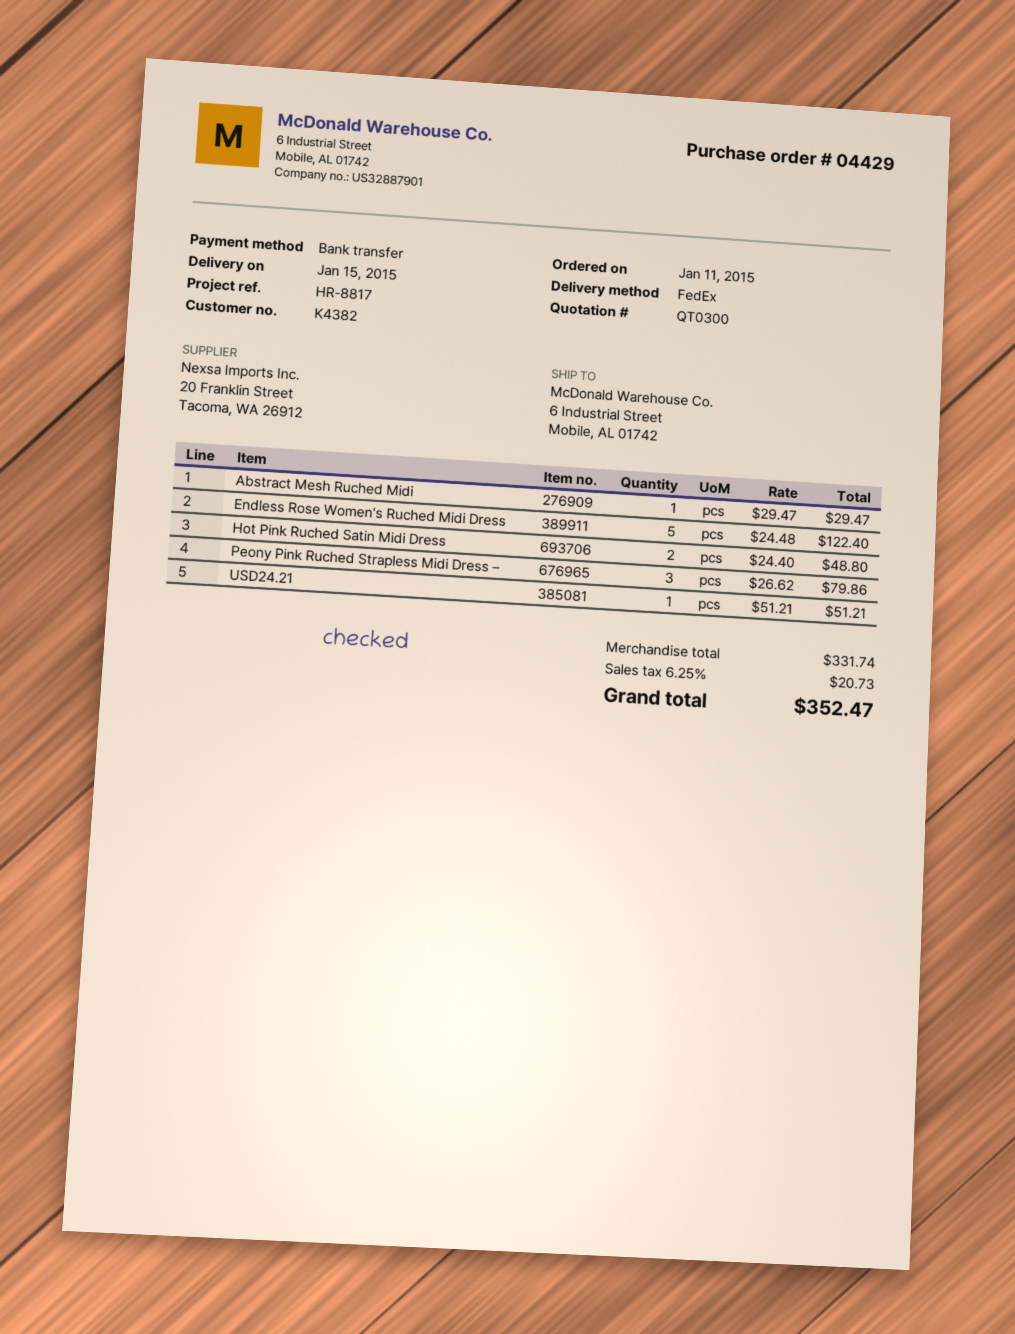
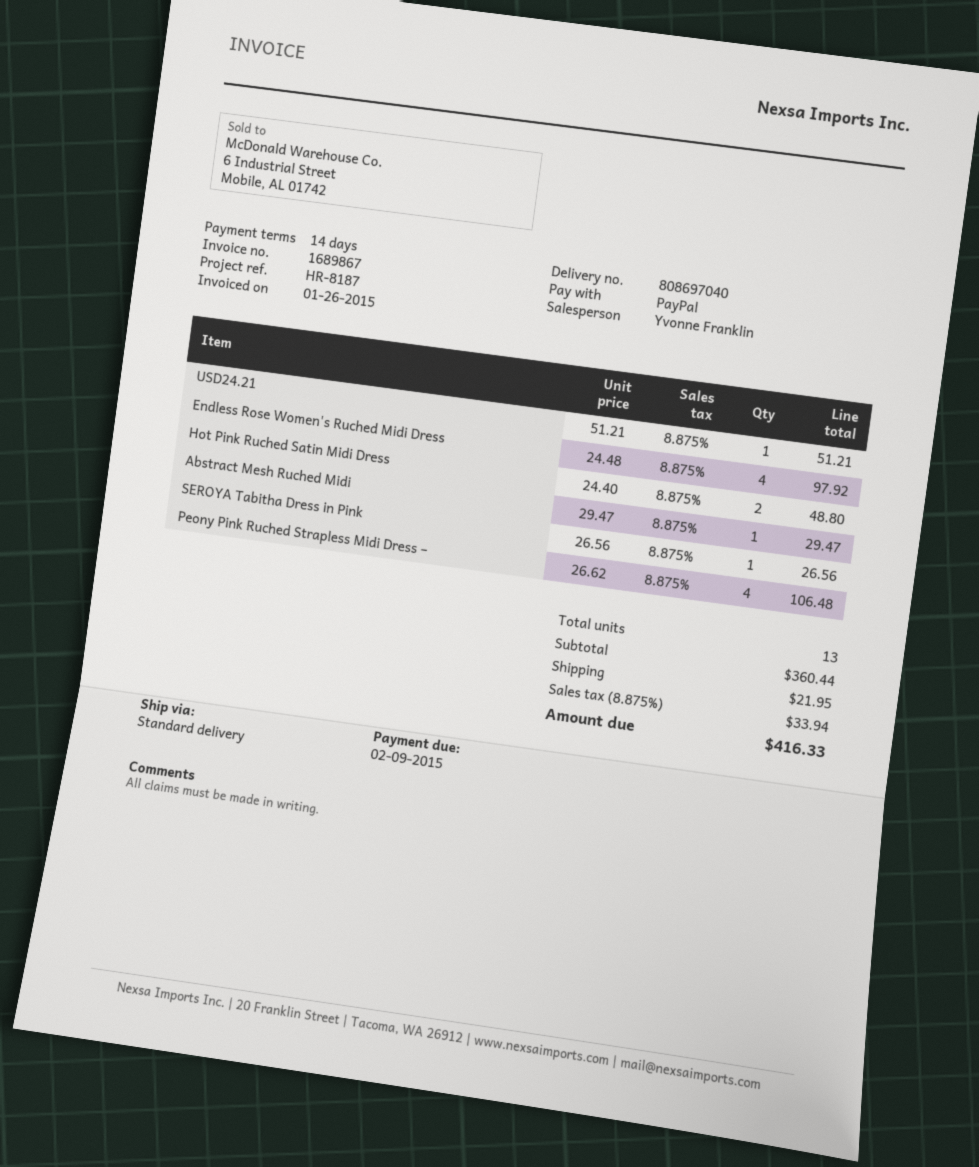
reference: HR-8817 -> HR-8187
payment method: bank transfer -> PayPal
shipping method: FedEx -> standard
Endless Rose Women's Ruched Midi Dress: 5 x 24.48 = 122.40 -> 4 x 24.48 = 97.92
Peony Pink Ruched Strapless Midi Dress –: 3 x 26.62 = 79.86 -> 4 x 26.62 = 106.48
SEROYA Tabitha Dress in Pink: none -> 1 x 26.56 = 26.56
subtotal: 331.74 -> 360.44
shipping: none -> 21.95
tax: 6.25% = 20.73 -> 8.875% = 33.94
total: 352.47 -> 416.33

